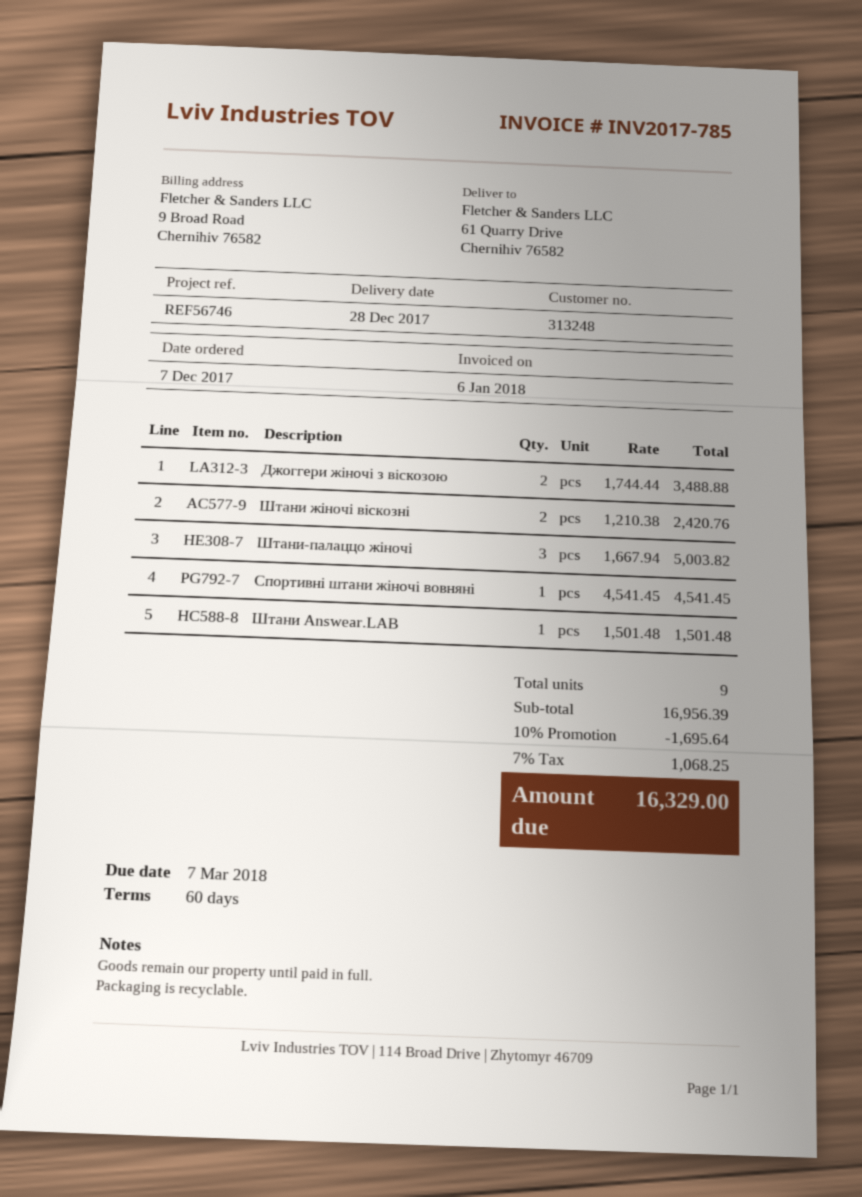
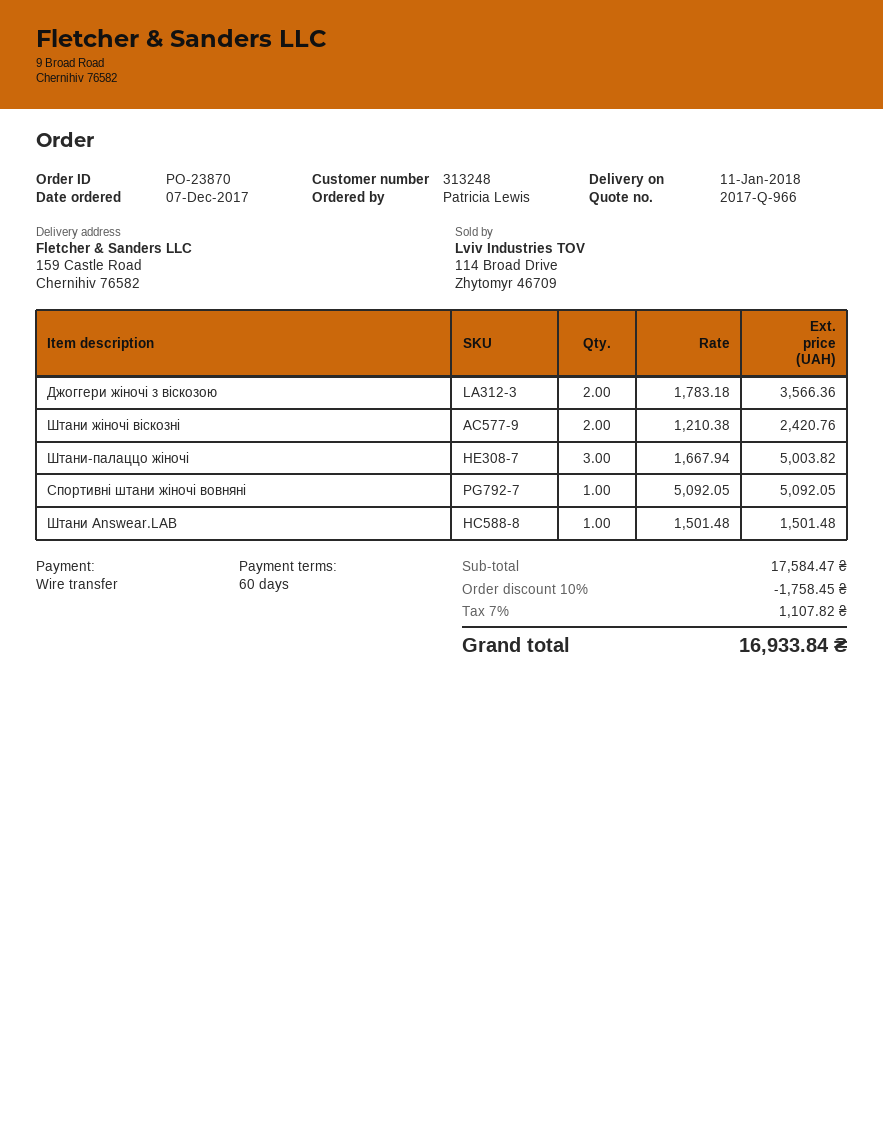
delivery date: 2017-12-28 -> 2018-01-11
ship to: 61 Quarry Drive, Chernihiv 76582 -> 159 Castle Road, Chernihiv 76582
Джоггери жіночі з віскозою: 2 x 1744.44 = 3488.88 -> 2 x 1783.18 = 3566.36
Спортивні штани жіночі вовняні: 1 x 4541.45 = 4541.45 -> 1 x 5092.05 = 5092.05
subtotal: 16956.39 -> 17584.47
discount: 10% = 1695.64 -> 10% = 1758.45
tax: 7% = 1068.25 -> 7% = 1107.82
total: 16329.00 -> 16933.84

